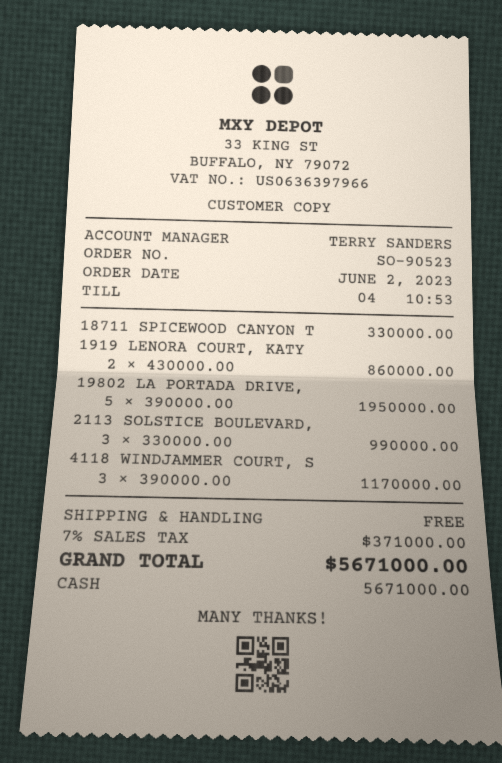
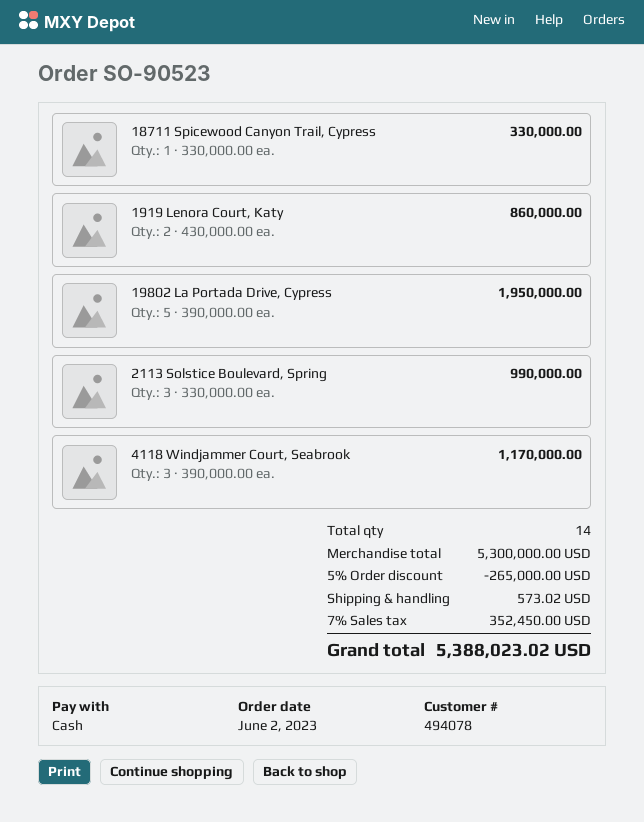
discount: none -> 5% = 265000.00
shipping: 0.00 -> 573.02
tax: 7% = 371000.00 -> 7% = 352450.00
total: 5671000.00 -> 5388023.02

